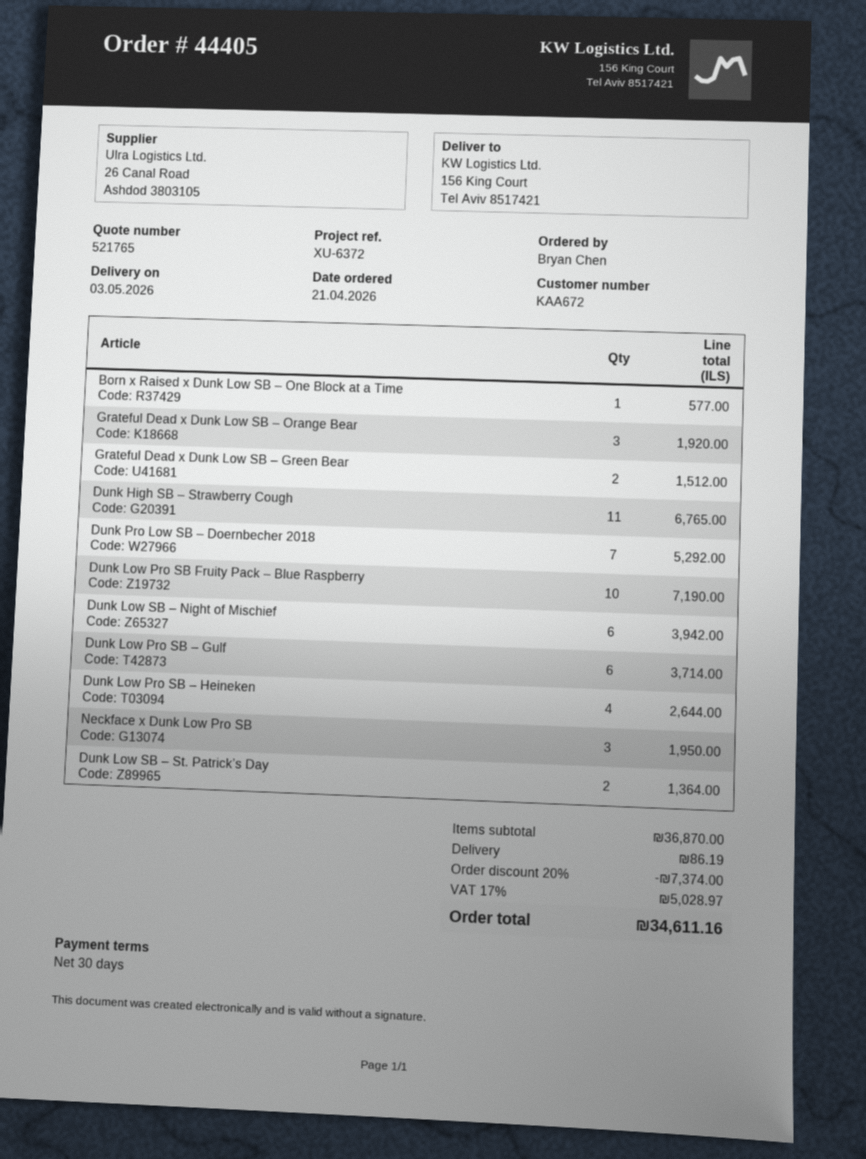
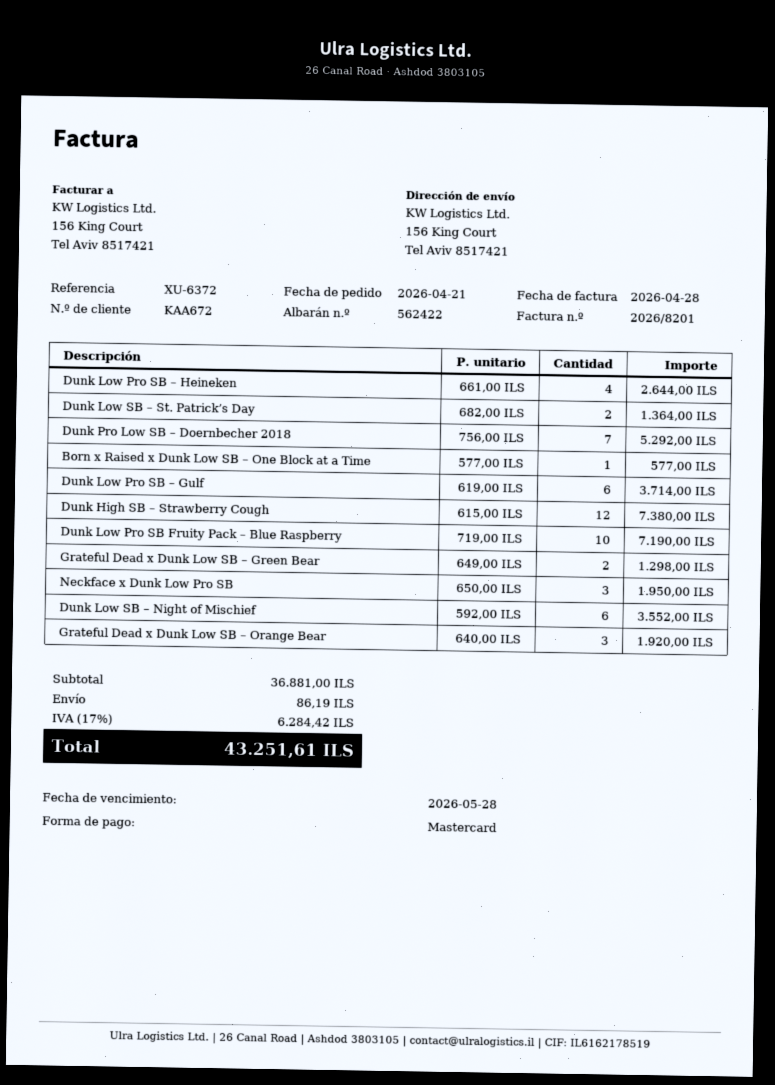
Grateful Dead x Dunk Low SB – Green Bear: 2 for 1512.00 -> 2 for 1298.00
Dunk High SB – Strawberry Cough: 11 for 6765.00 -> 12 for 7380.00
Dunk Low SB – Night of Mischief: 6 for 3942.00 -> 6 for 3552.00
subtotal: 36870.00 -> 36881.00
discount: 20% = 7374.00 -> none
tax: 17% = 5028.97 -> 17% = 6284.42
total: 34611.16 -> 43251.61

